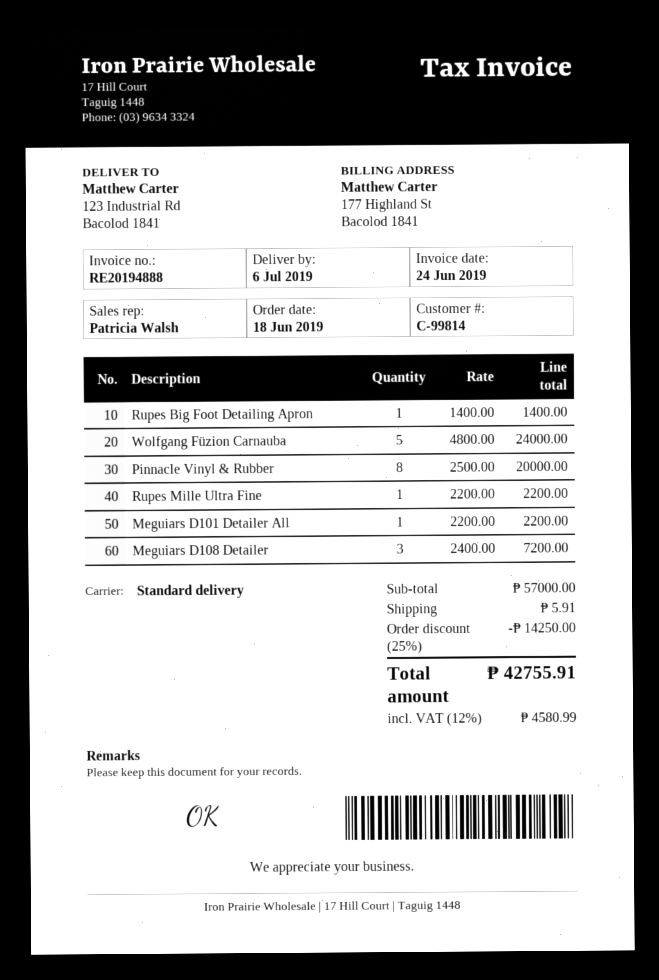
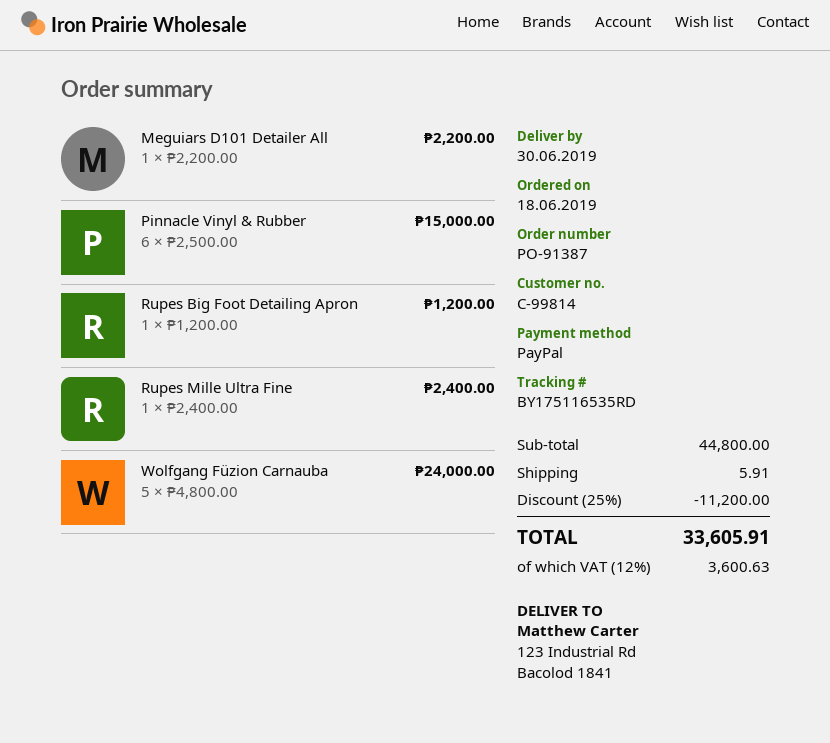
delivery date: 2019-07-06 -> 2019-06-30
Rupes Big Foot Detailing Apron: 1 x 1400.00 = 1400.00 -> 1 x 1200.00 = 1200.00
Pinnacle Vinyl & Rubber: 8 x 2500.00 = 20000.00 -> 6 x 2500.00 = 15000.00
Rupes Mille Ultra Fine: 1 x 2200.00 = 2200.00 -> 1 x 2400.00 = 2400.00
Meguiars D108 Detailer: 3 x 2400.00 = 7200.00 -> none
subtotal: 57000.00 -> 44800.00
discount: 25% = 14250.00 -> 25% = 11200.00
tax: 12% = 4580.99 -> 12% = 3600.63
total: 42755.91 -> 33605.91

